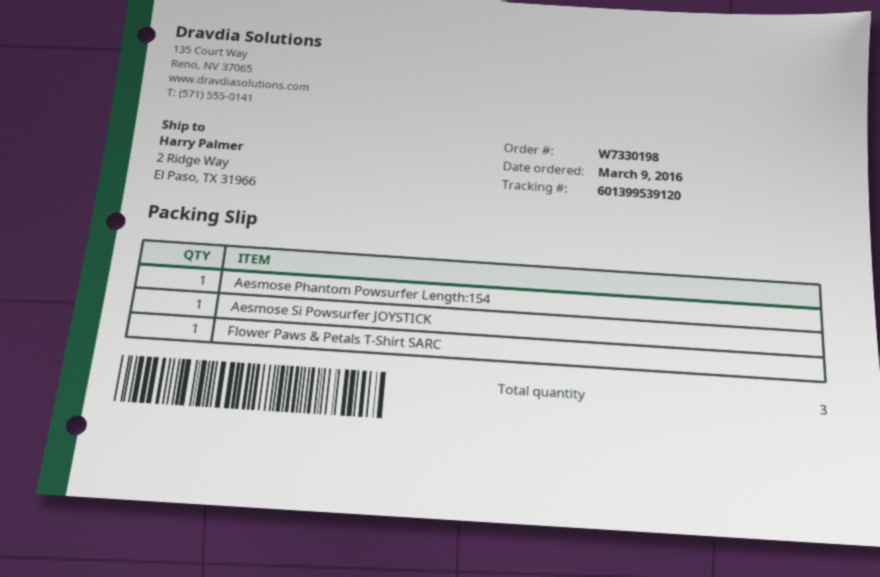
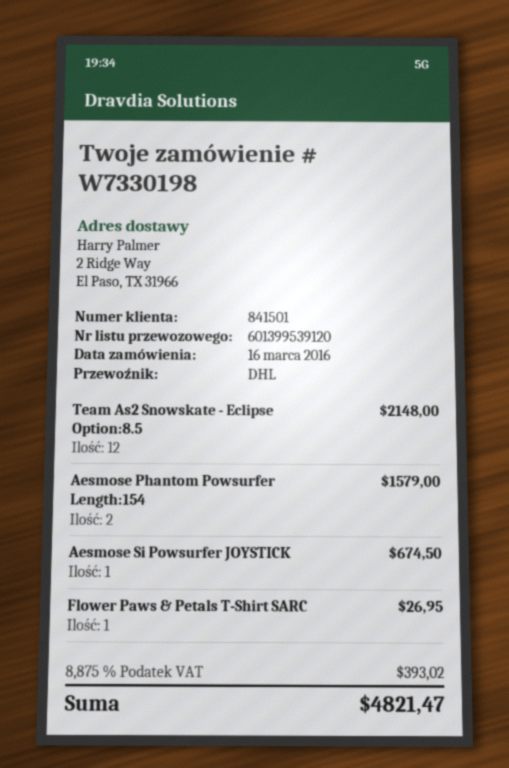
order date: 2016-03-09 -> 2016-03-16
Aesmose Phantom Powsurfer Length:154: 1 -> 2
Team As2 Snowskate - Eclipse Option:8.5: none -> 12

